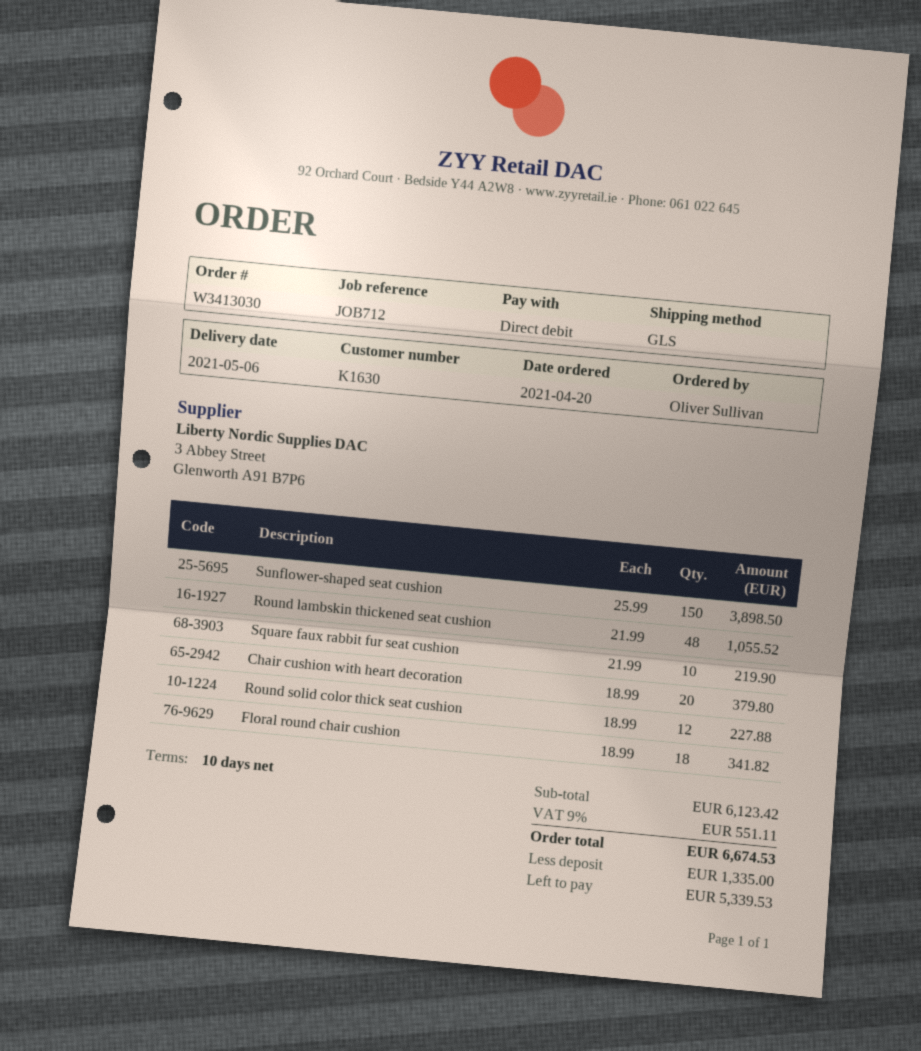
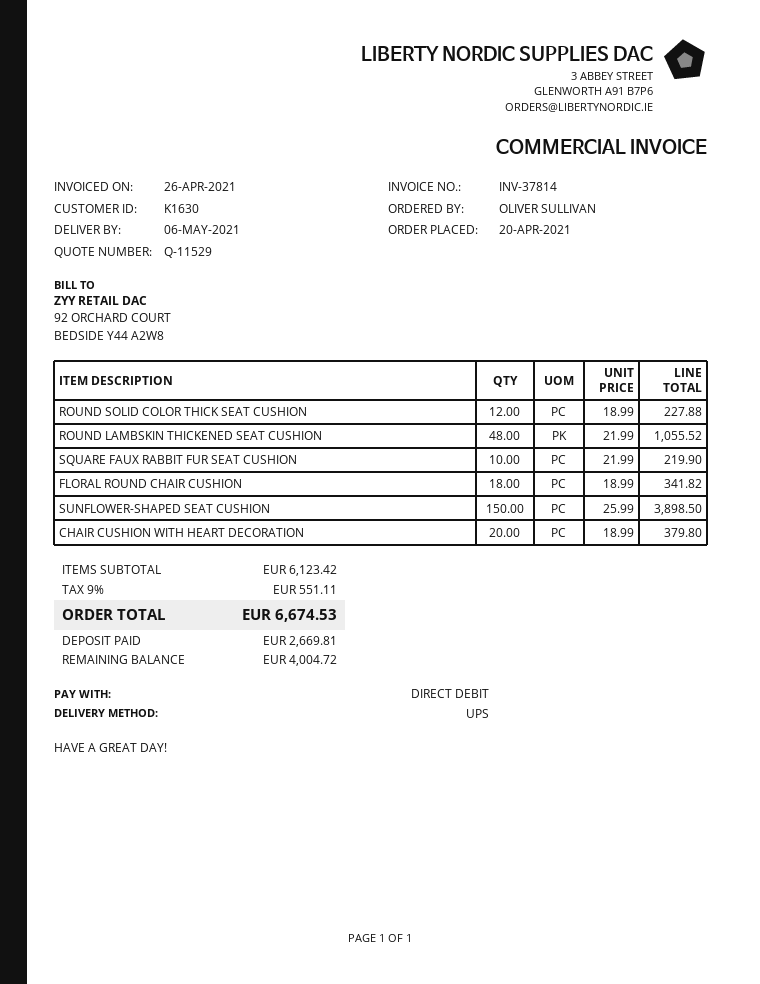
shipping method: GLS -> UPS
deposit: 1335.00 -> 2669.81
balance: 5339.53 -> 4004.72

